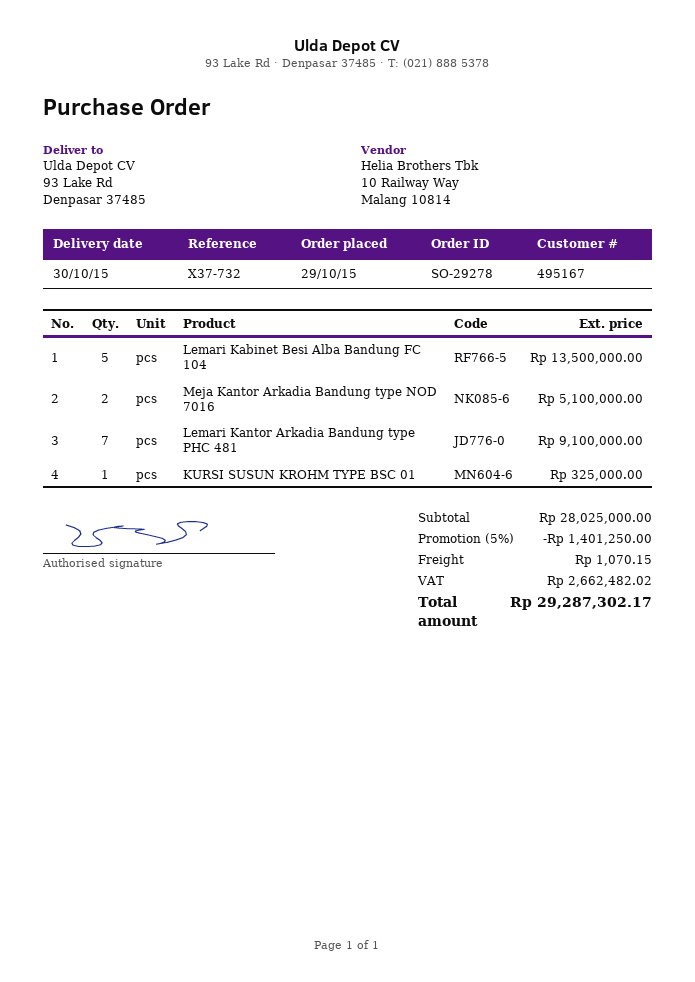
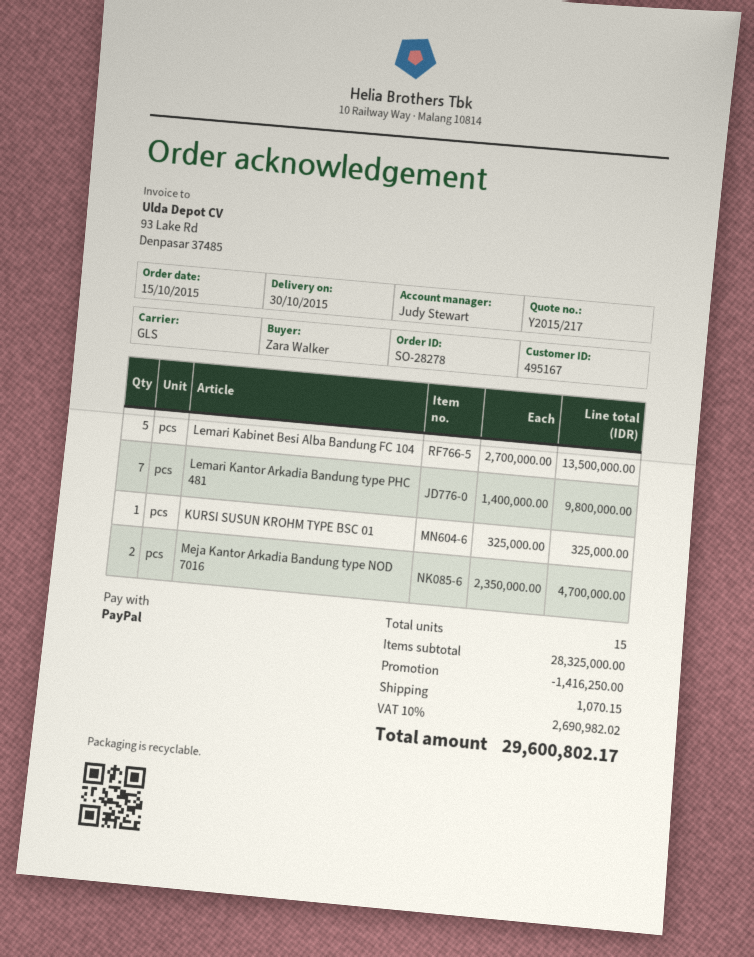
order number: SO-29278 -> SO-28278
order date: 2015-10-29 -> 2015-10-15
Meja Kantor Arkadia Bandung type NOD 7016: 2 for 5100000.00 -> 2 for 4700000.00
Lemari Kantor Arkadia Bandung type PHC 481: 7 for 9100000.00 -> 7 for 9800000.00
subtotal: 28025000.00 -> 28325000.00
discount: 1401250.00 -> 1416250.00
tax: 2662482.02 -> 2690982.02
total: 29287302.17 -> 29600802.17

